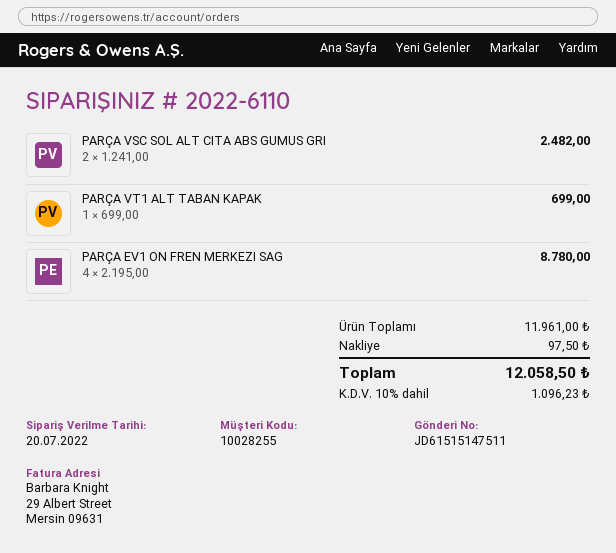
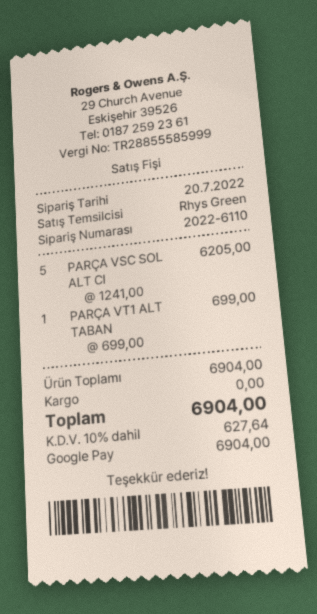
PARÇA VSC SOL ALT CITA ABS GUMUS GRI: 2 x 1241.00 = 2482.00 -> 5 x 1241.00 = 6205.00
PARÇA EV1 ON FREN MERKEZI SAG: 4 x 2195.00 = 8780.00 -> none
subtotal: 11961.00 -> 6904.00
shipping: 97.50 -> 0.00
tax: 10% = 1096.23 -> 10% = 627.64
total: 12058.50 -> 6904.00

